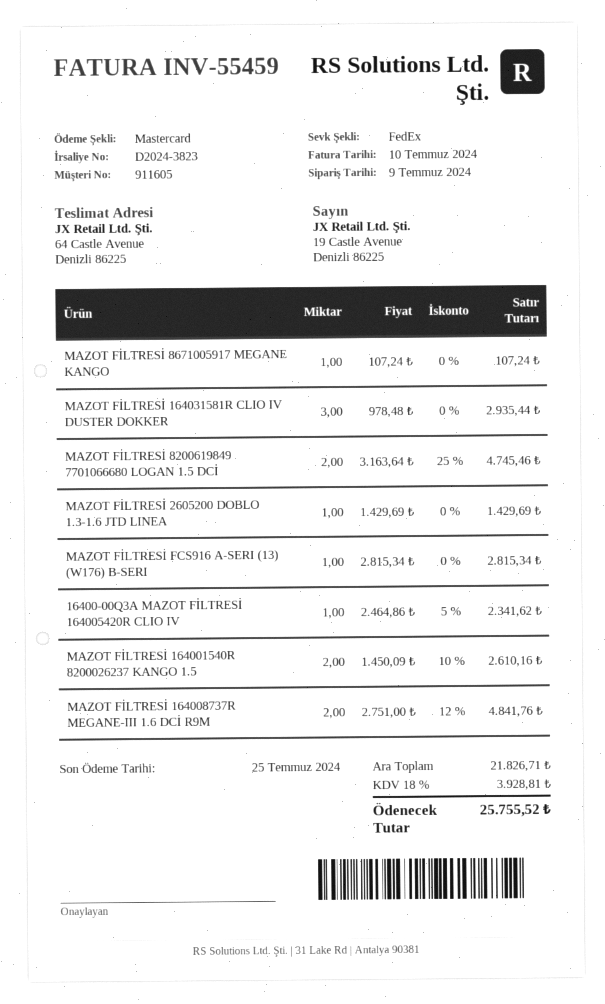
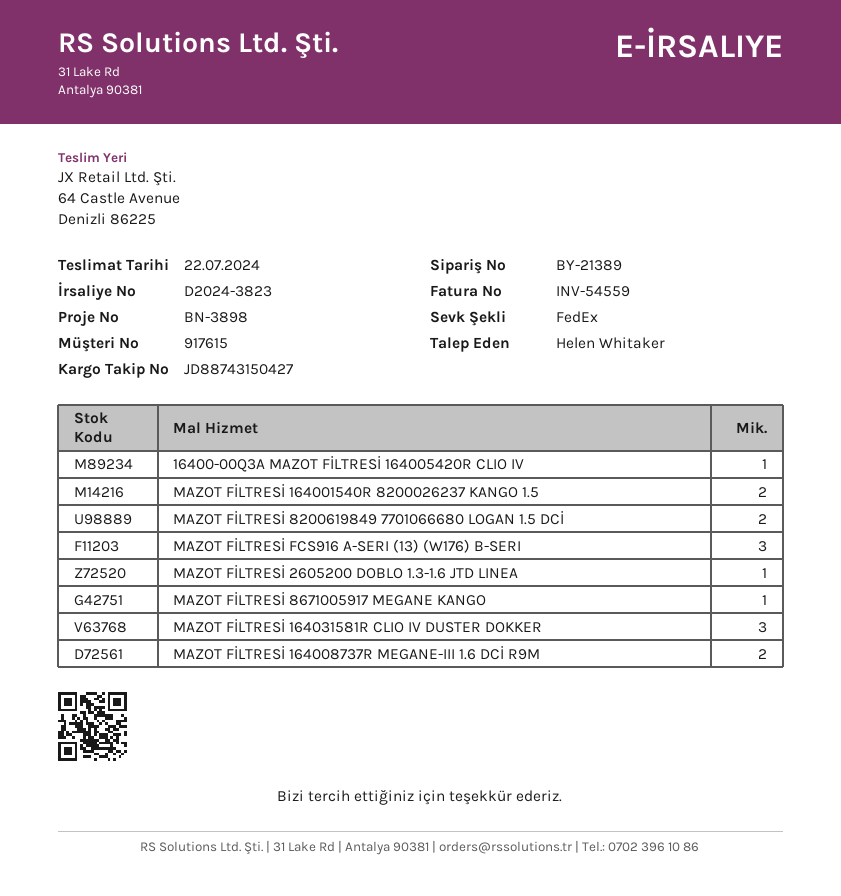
invoice number: INV-55459 -> INV-54559
customer number: 911605 -> 917615
MAZOT FİLTRESİ FCS916 A-SERI (13) (W176) B-SERI: 1 -> 3

